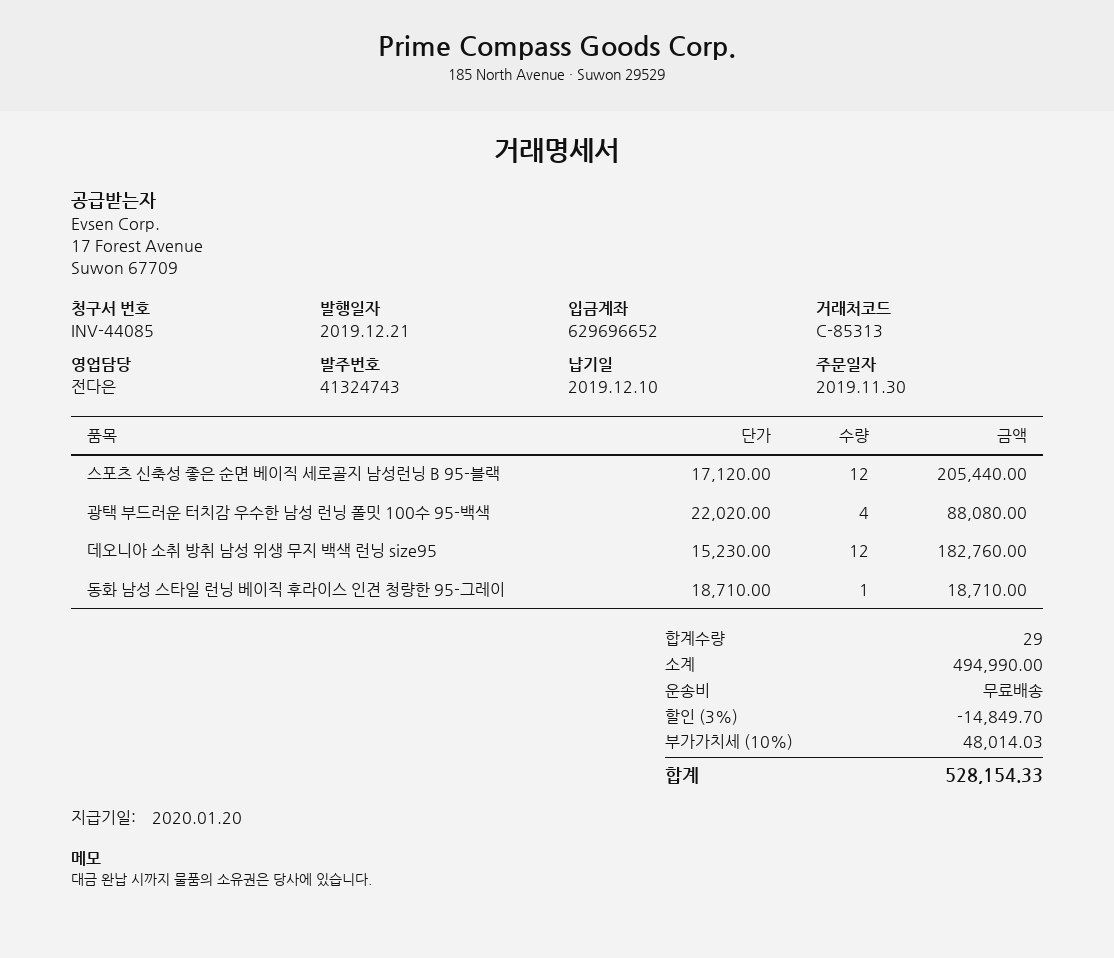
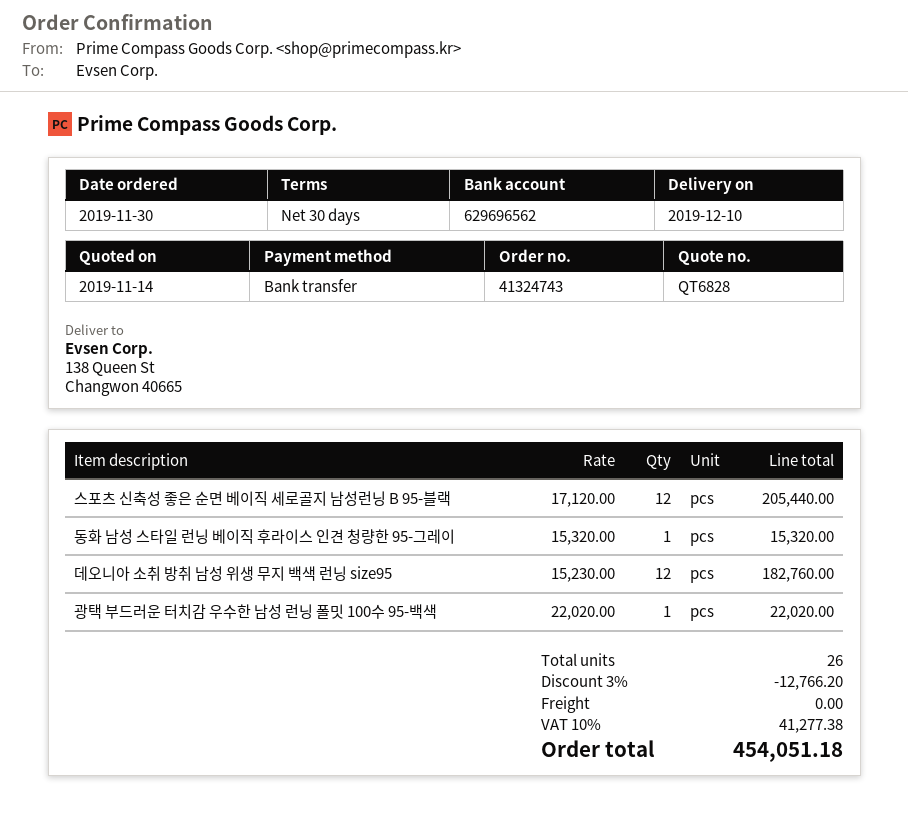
bank account: 629696652 -> 629696562
광택 부드러운 터치감 우수한 남성 런닝 폴밋 100수 95-백색: 4 x 22020.00 = 88080.00 -> 1 x 22020.00 = 22020.00
동화 남성 스타일 런닝 베이직 후라이스 인견 청량한 95-그레이: 1 x 18710.00 = 18710.00 -> 1 x 15320.00 = 15320.00
total quantity: 29 -> 26
discount: 3% = 14849.70 -> 3% = 12766.20
tax: 10% = 48014.03 -> 10% = 41277.38
total: 528154.33 -> 454051.18

